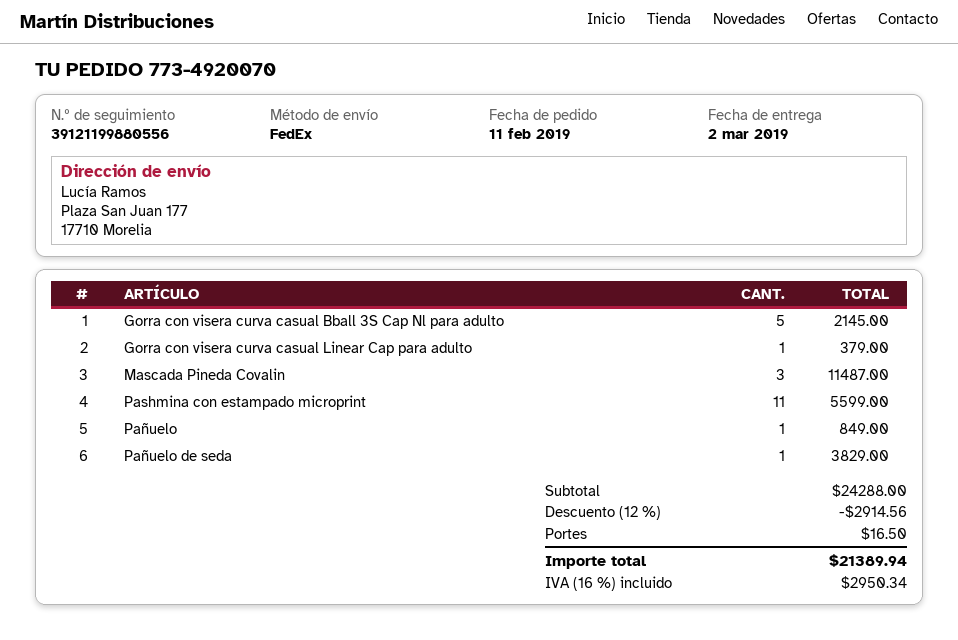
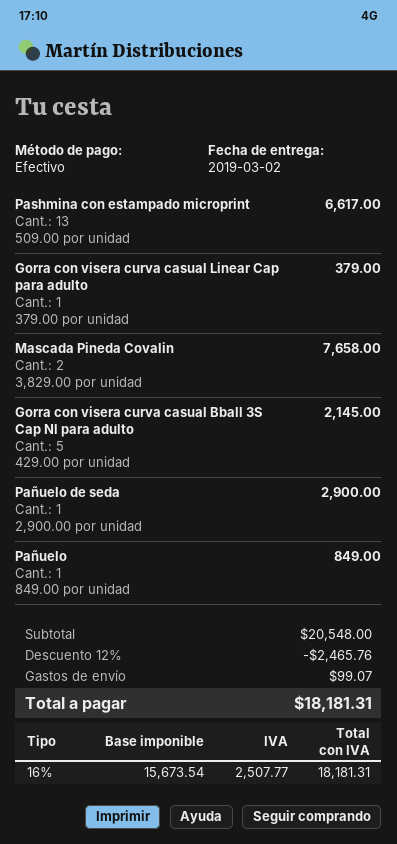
Mascada Pineda Covalin: 3 for 11487.00 -> 2 for 7658.00
Pashmina con estampado microprint: 11 for 5599.00 -> 13 for 6617.00
Pañuelo de seda: 1 for 3829.00 -> 1 for 2900.00
subtotal: 24288.00 -> 20548.00
discount: 12% = 2914.56 -> 12% = 2465.76
shipping: 16.50 -> 99.07
tax: 16% = 2950.34 -> 16% = 2507.77
total: 21389.94 -> 18181.31

